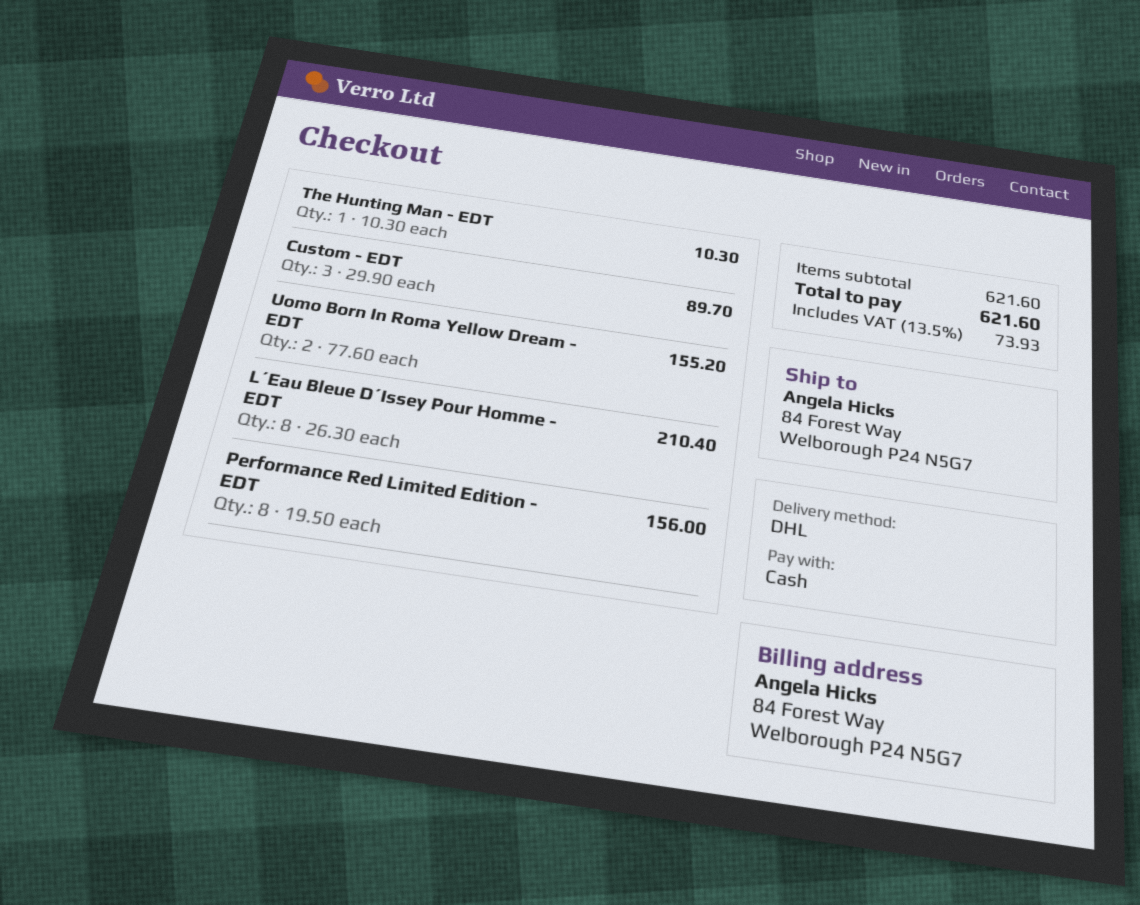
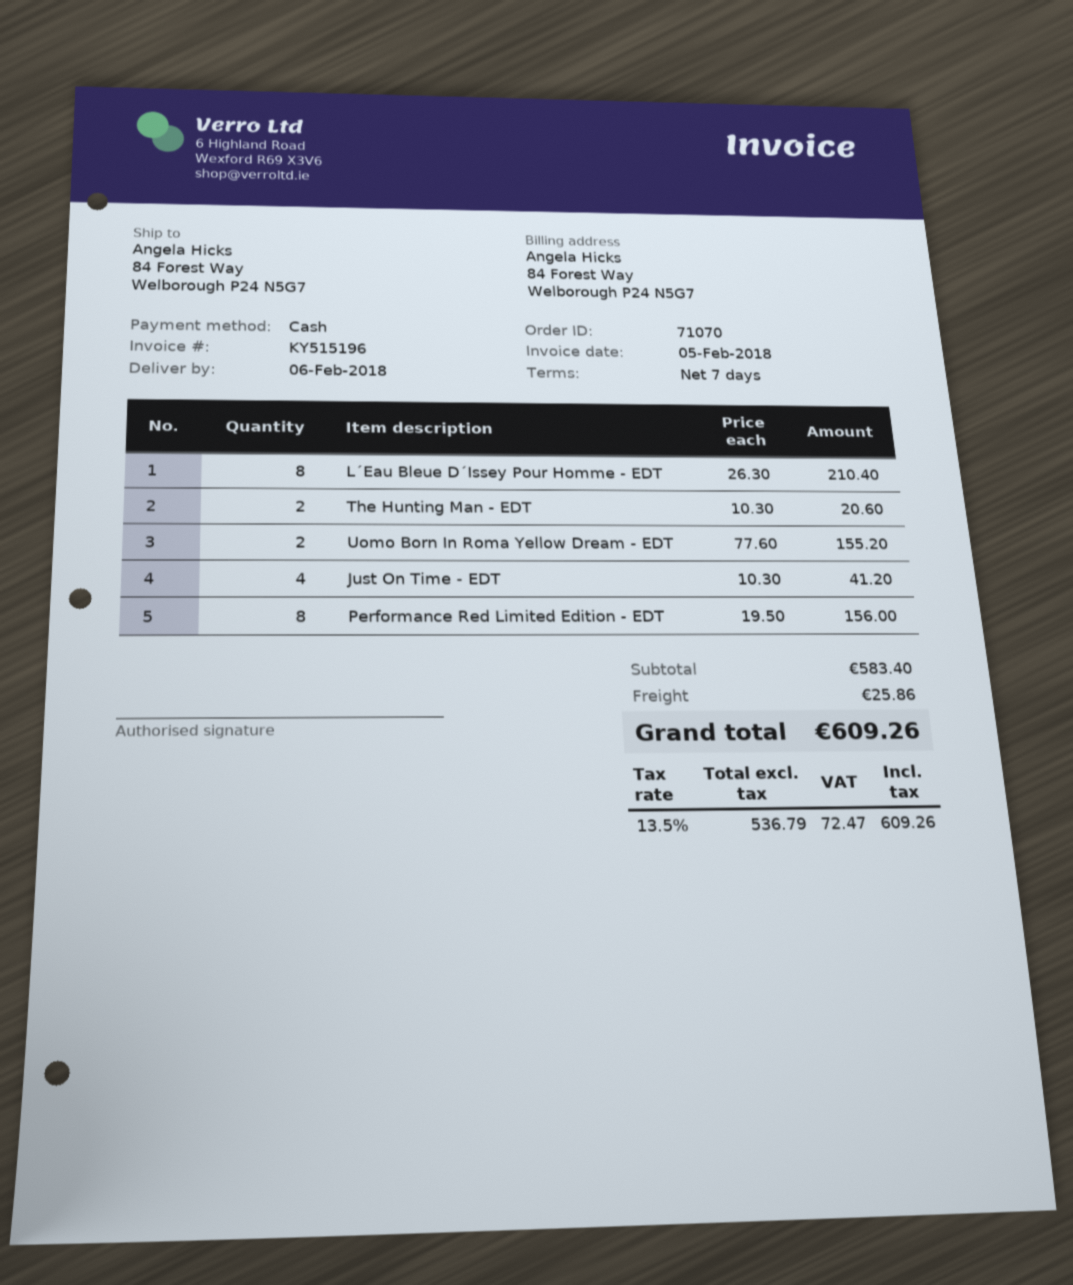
The Hunting Man - EDT: 1 x 10.30 = 10.30 -> 2 x 10.30 = 20.60
Custom - EDT: 3 x 29.90 = 89.70 -> none
Just On Time - EDT: none -> 4 x 10.30 = 41.20
subtotal: 621.60 -> 583.40
shipping: none -> 25.86
tax: 13.5% = 73.93 -> 13.5% = 72.47
total: 621.60 -> 609.26

